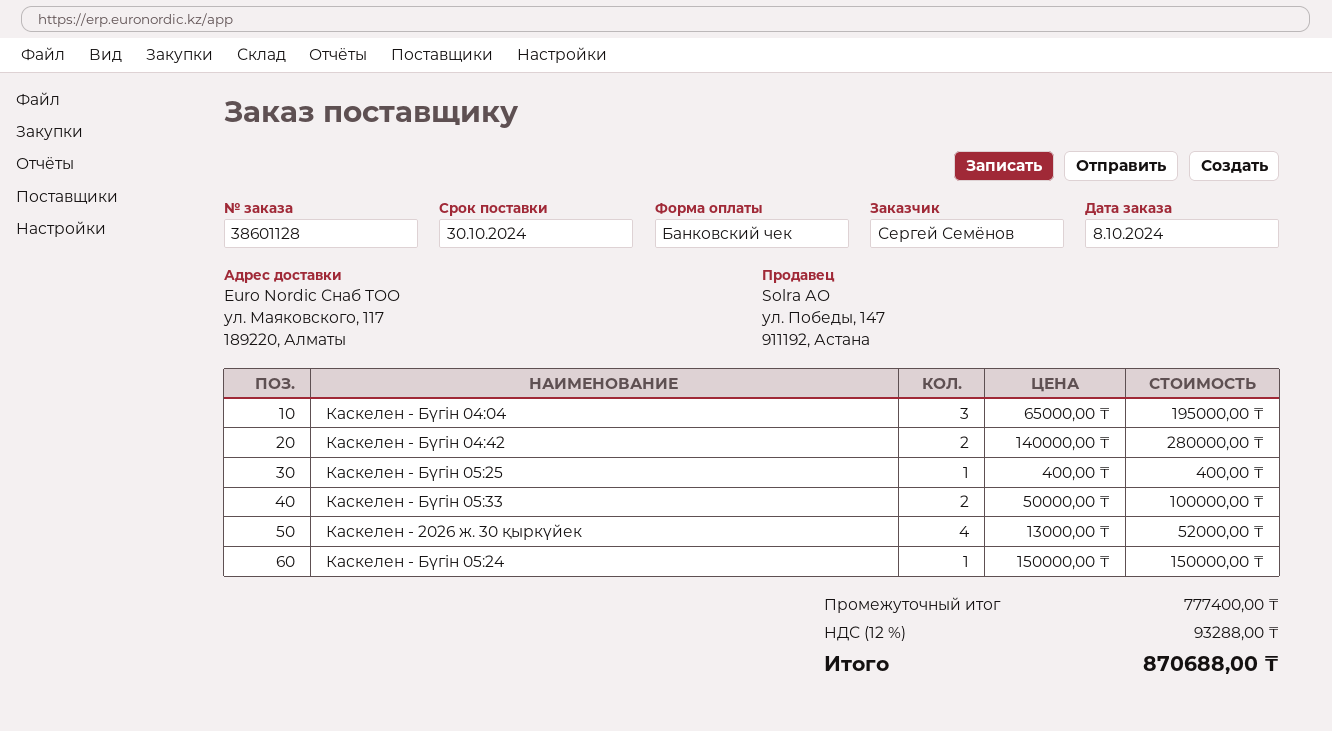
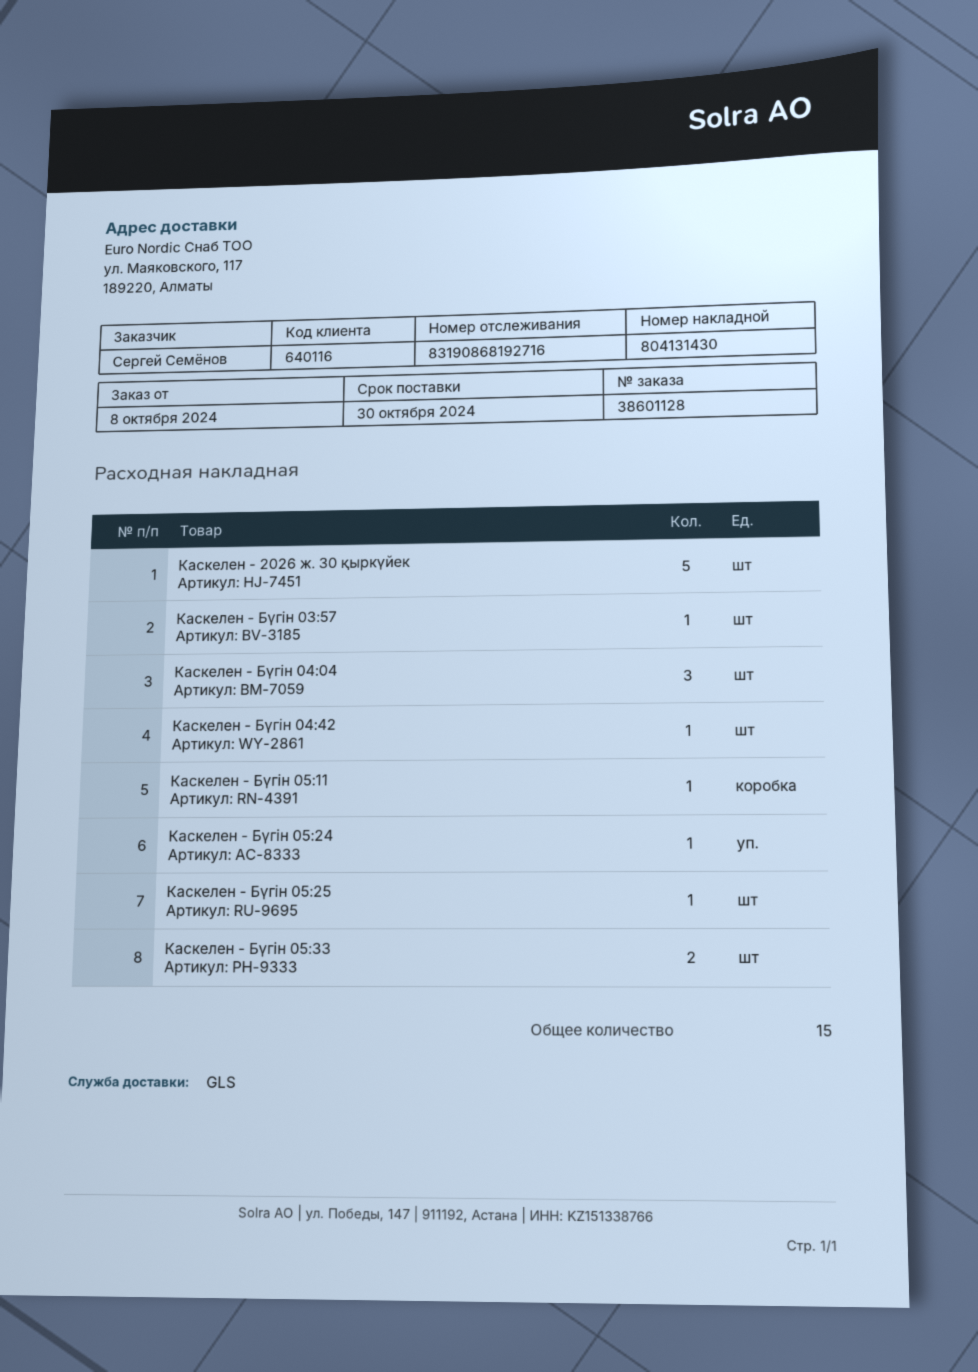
Каскелен - Бүгін 04:42: 2 -> 1
Каскелен - 2026 ж. 30 қыркүйек: 4 -> 5
Каскелен - Бүгін 03:57: none -> 1
Каскелен - Бүгін 05:11: none -> 1

